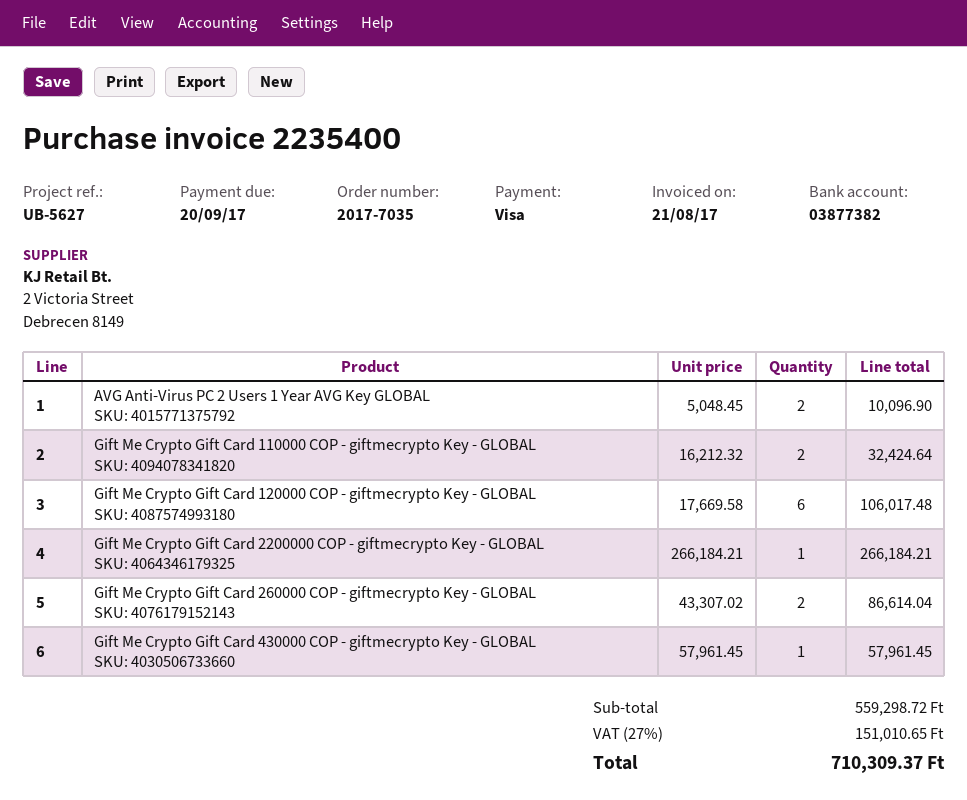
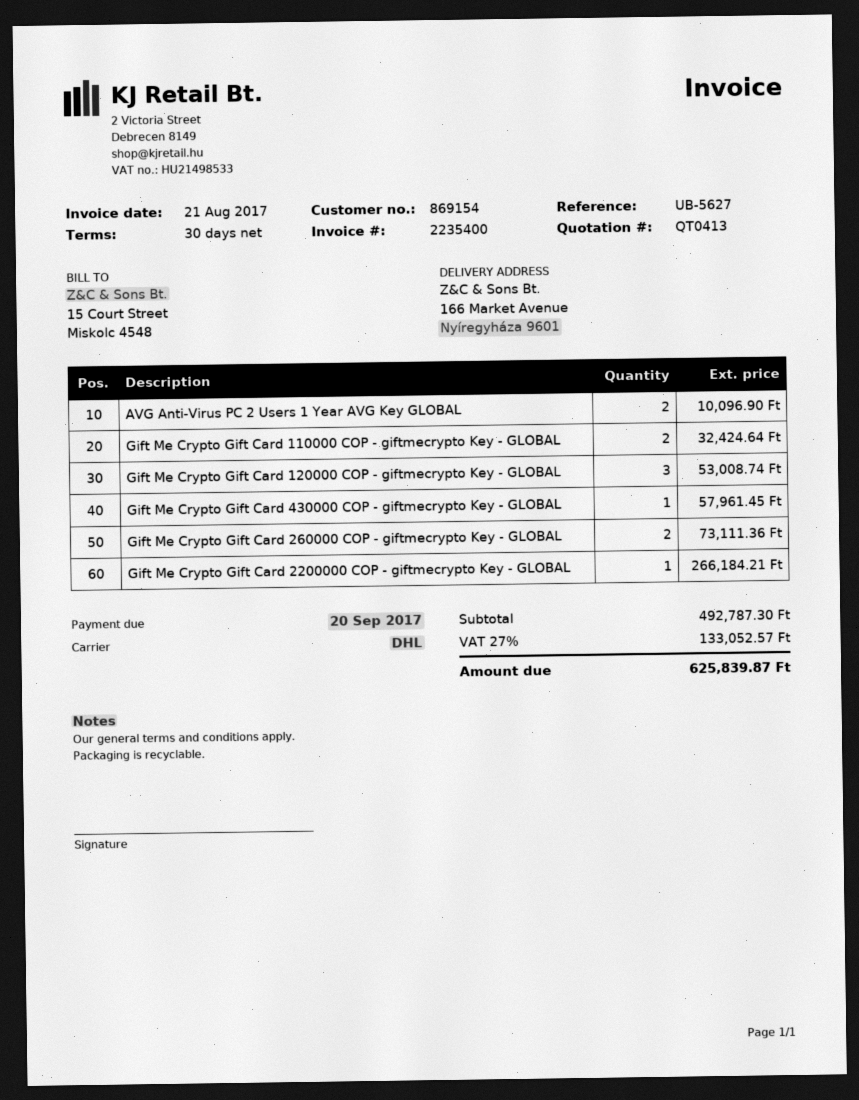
Gift Me Crypto Gift Card 120000 COP - giftmecrypto Key - GLOBAL: 6 for 106017.48 -> 3 for 53008.74
Gift Me Crypto Gift Card 260000 COP - giftmecrypto Key - GLOBAL: 2 for 86614.04 -> 2 for 73111.36
subtotal: 559298.72 -> 492787.30
tax: 27% = 151010.65 -> 27% = 133052.57
total: 710309.37 -> 625839.87

